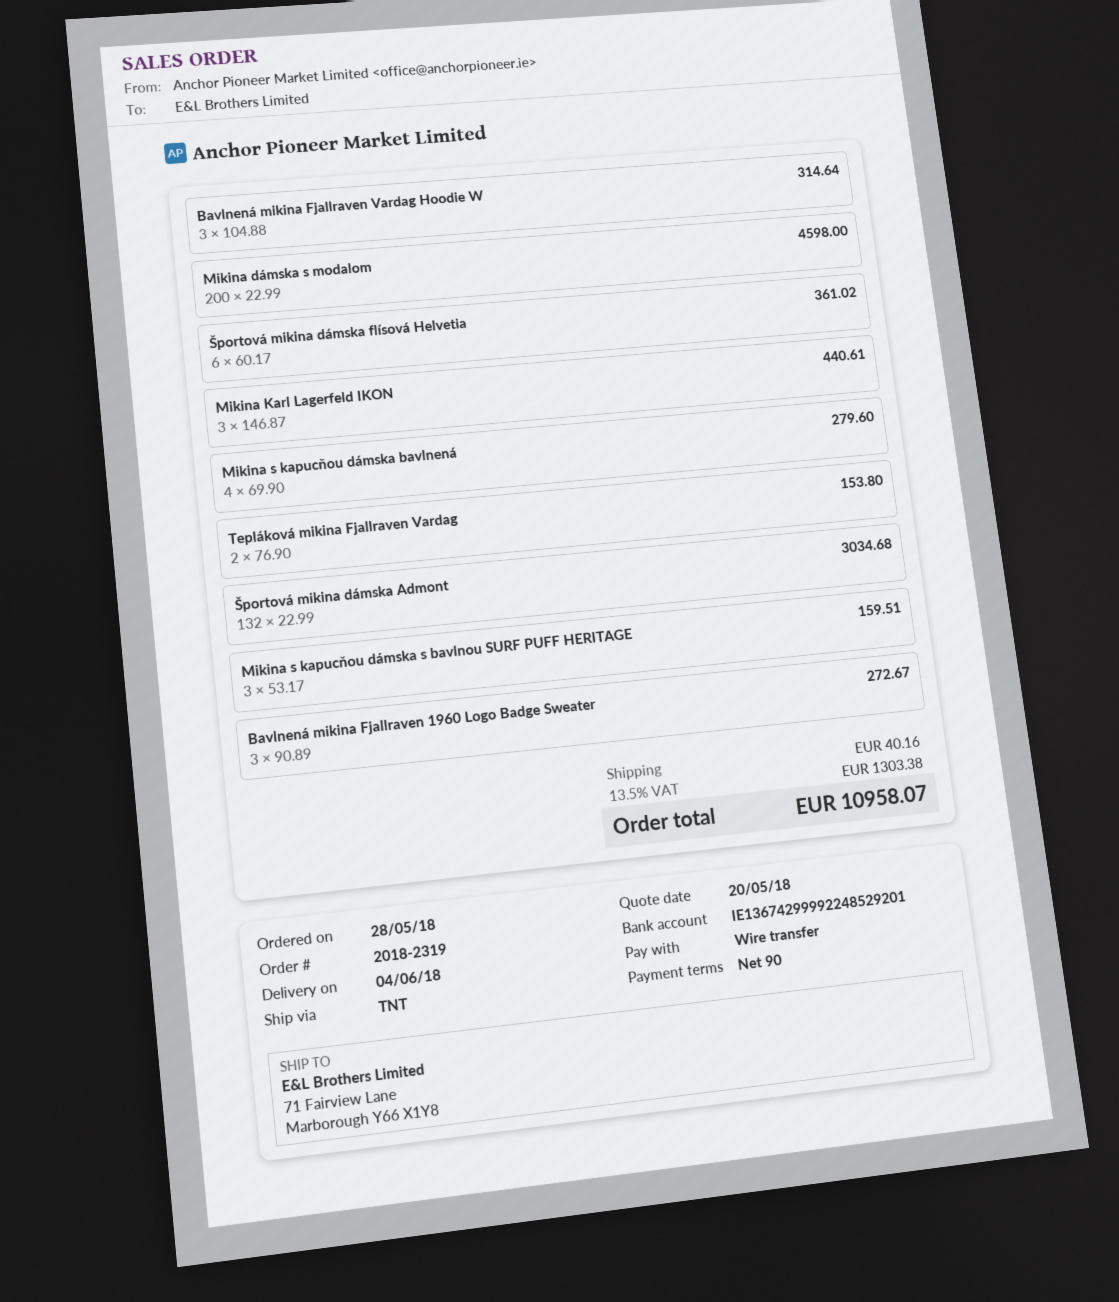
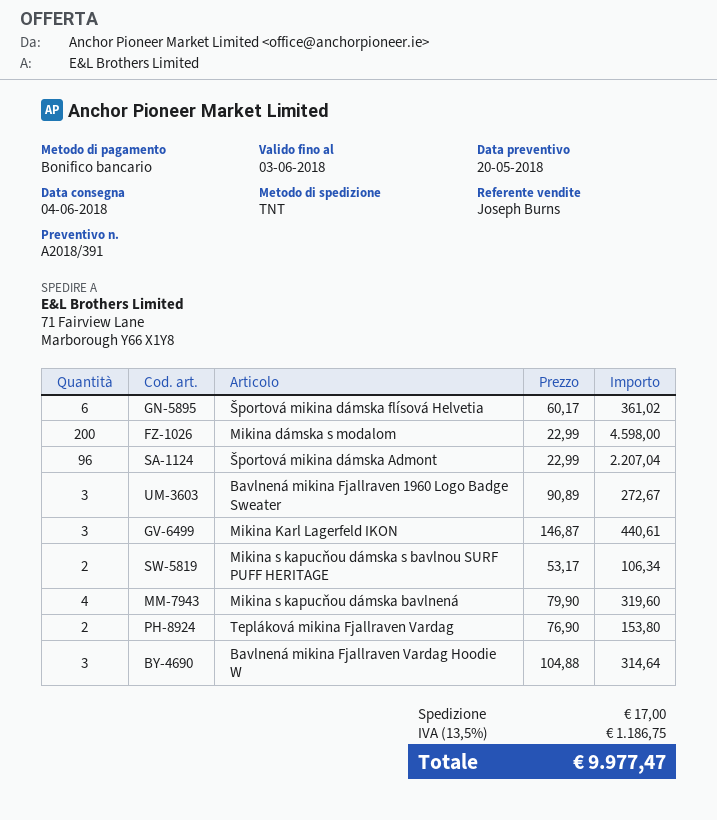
Mikina s kapucňou dámska bavlnená: 4 x 69.90 = 279.60 -> 4 x 79.90 = 319.60
Športová mikina dámska Admont: 132 x 22.99 = 3034.68 -> 96 x 22.99 = 2207.04
Mikina s kapucňou dámska s bavlnou SURF PUFF HERITAGE: 3 x 53.17 = 159.51 -> 2 x 53.17 = 106.34
shipping: 40.16 -> 17.00
tax: 13.5% = 1303.38 -> 13.5% = 1186.75
total: 10958.07 -> 9977.47

